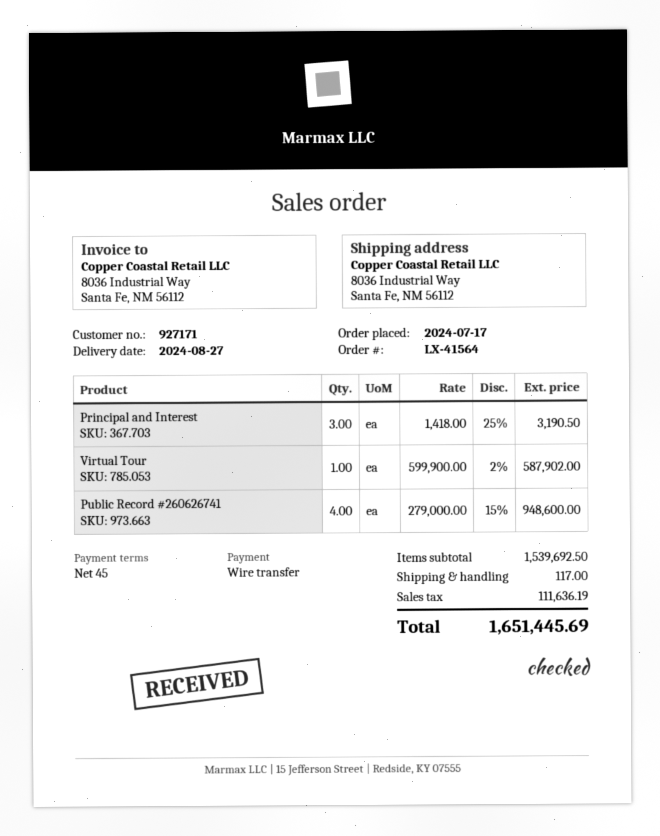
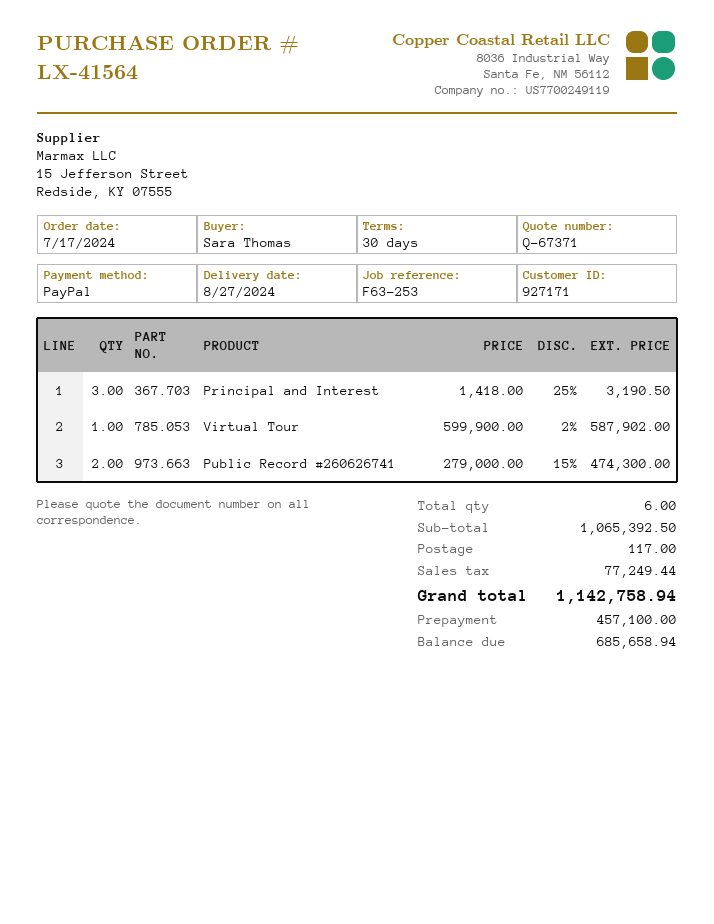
payment terms: 45 days -> 30 days
payment method: bank transfer -> PayPal
Public Record #260626741: 4 x 279000.00 - 15% = 948600.00 -> 2 x 279000.00 - 15% = 474300.00
subtotal: 1539692.50 -> 1065392.50
tax: 111636.19 -> 77249.44
total: 1651445.69 -> 1142758.94

